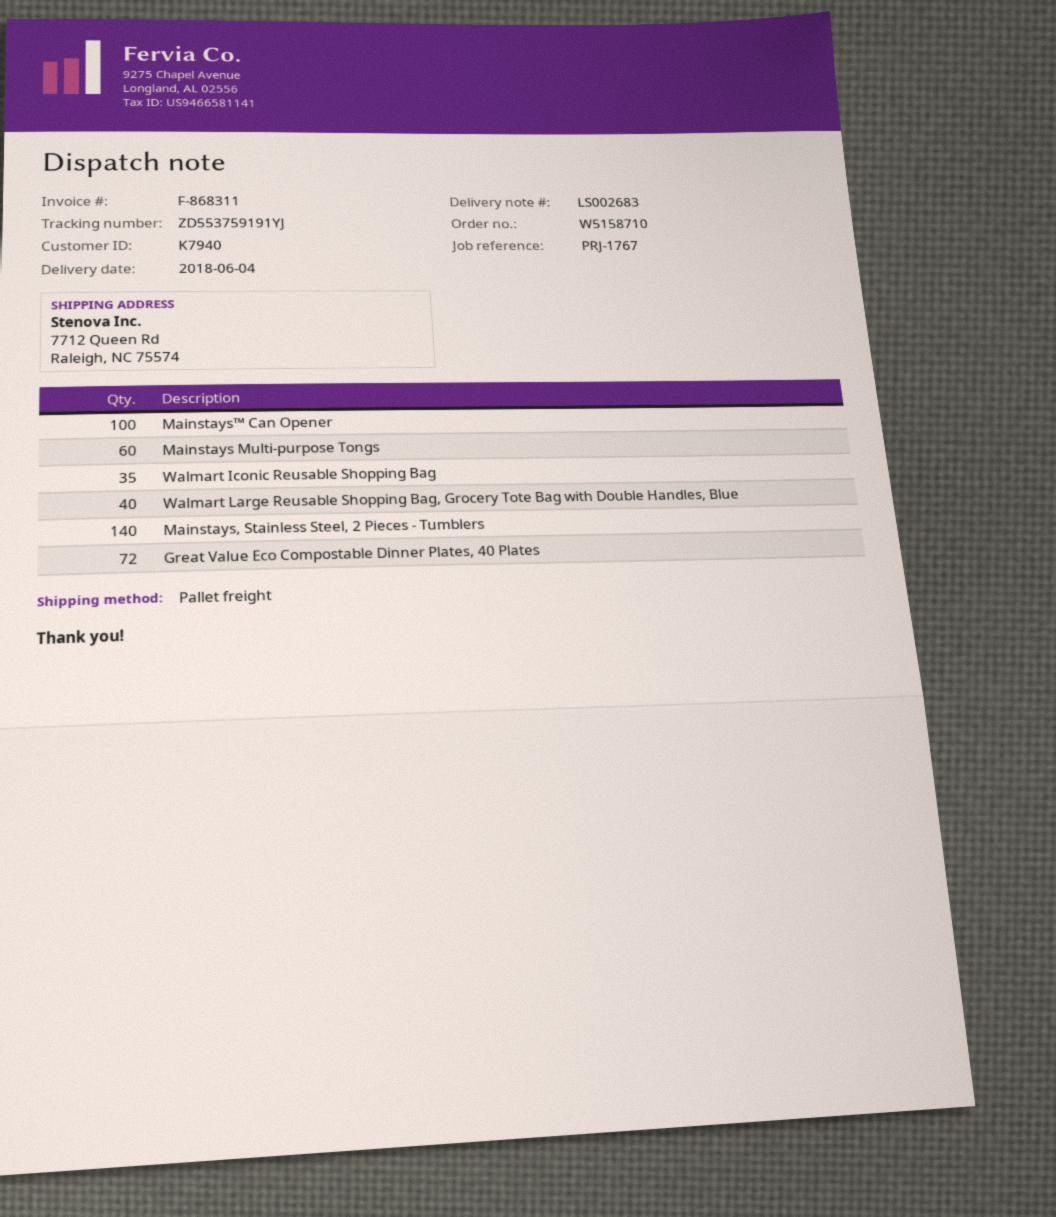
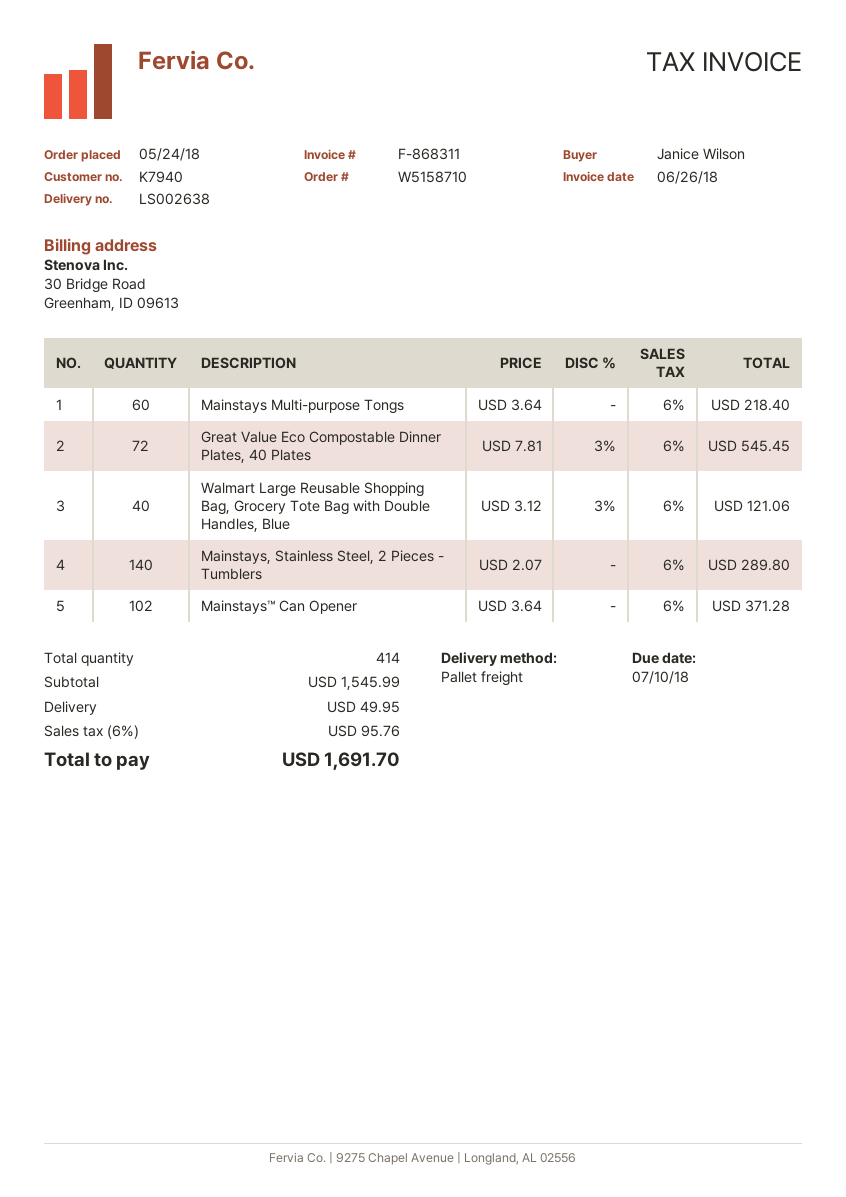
delivery note number: LS002683 -> LS002638
Mainstays™ Can Opener: 100 -> 102
Walmart Iconic Reusable Shopping Bag: 35 -> none

